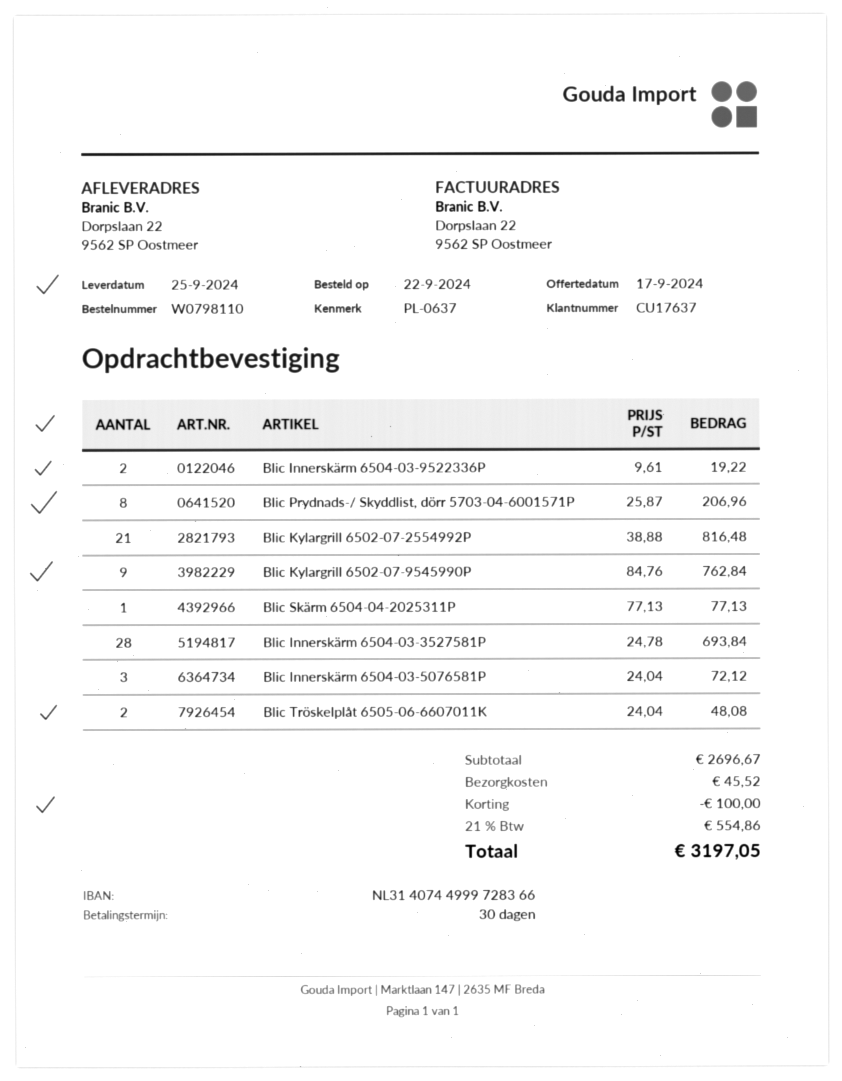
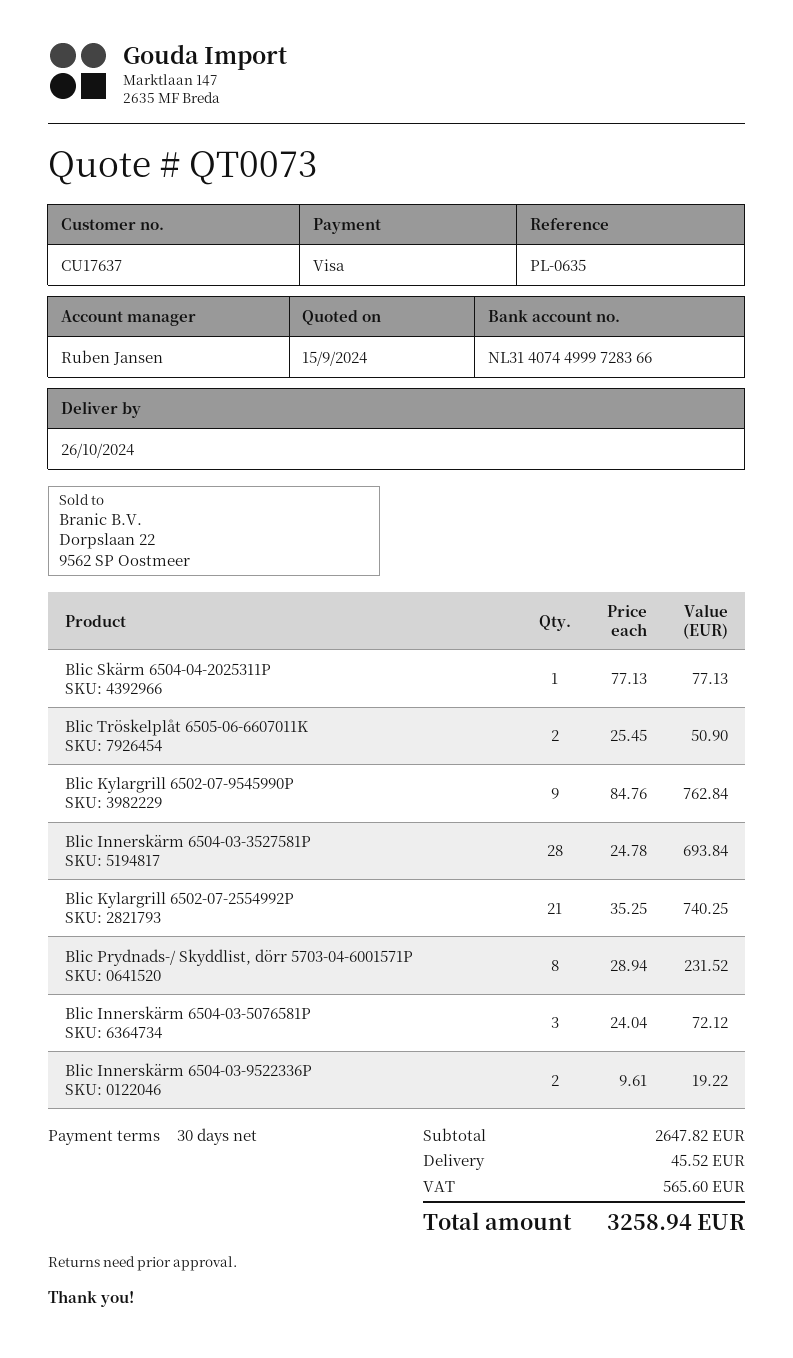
quote date: 2024-09-17 -> 2024-09-15
delivery date: 2024-09-25 -> 2024-10-26
reference: PL-0637 -> PL-0635
Blic Prydnads-/ Skyddlist, dörr 5703-04-6001571P: 8 x 25.87 = 206.96 -> 8 x 28.94 = 231.52
Blic Kylargrill 6502-07-2554992P: 21 x 38.88 = 816.48 -> 21 x 35.25 = 740.25
Blic Tröskelplåt 6505-06-6607011K: 2 x 24.04 = 48.08 -> 2 x 25.45 = 50.90
subtotal: 2696.67 -> 2647.82
discount: 100.00 -> none
tax: 554.86 -> 565.60
total: 3197.05 -> 3258.94

